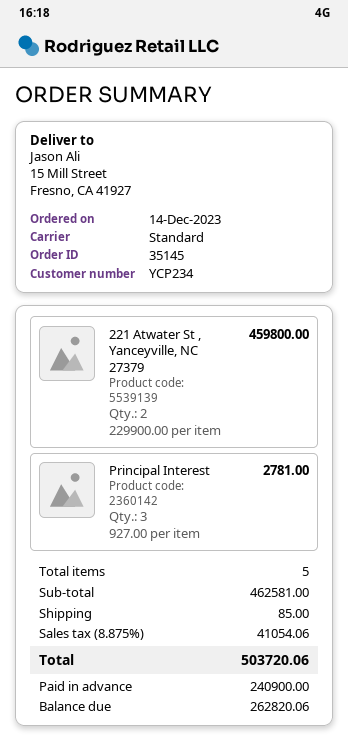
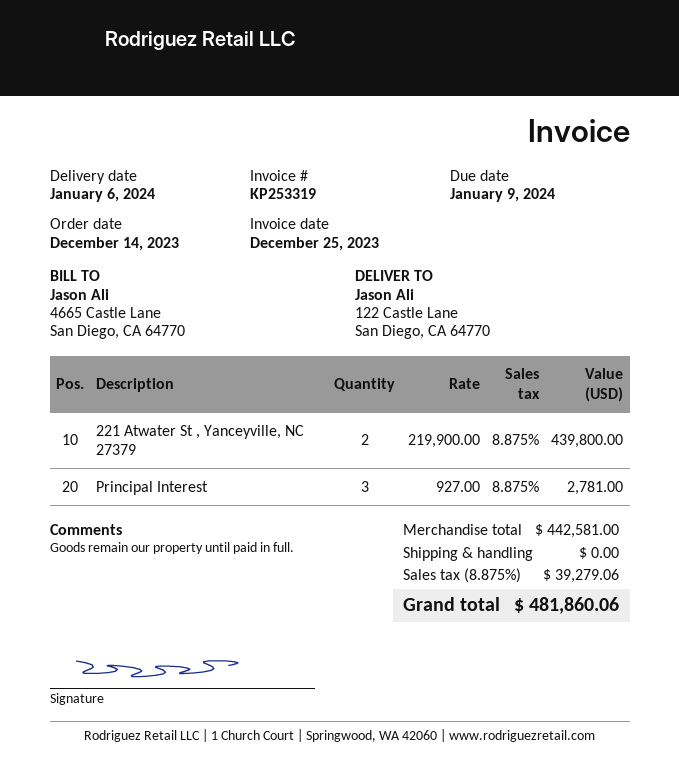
ship to: 15 Mill Street, Fresno, CA 41927 -> 122 Castle Lane, San Diego, CA 64770
221 Atwater St , Yanceyville, NC 27379: 2 x 229900.00 = 459800.00 -> 2 x 219900.00 = 439800.00
subtotal: 462581.00 -> 442581.00
shipping: 85.00 -> 0.00
tax: 8.875% = 41054.06 -> 8.875% = 39279.06
total: 503720.06 -> 481860.06

